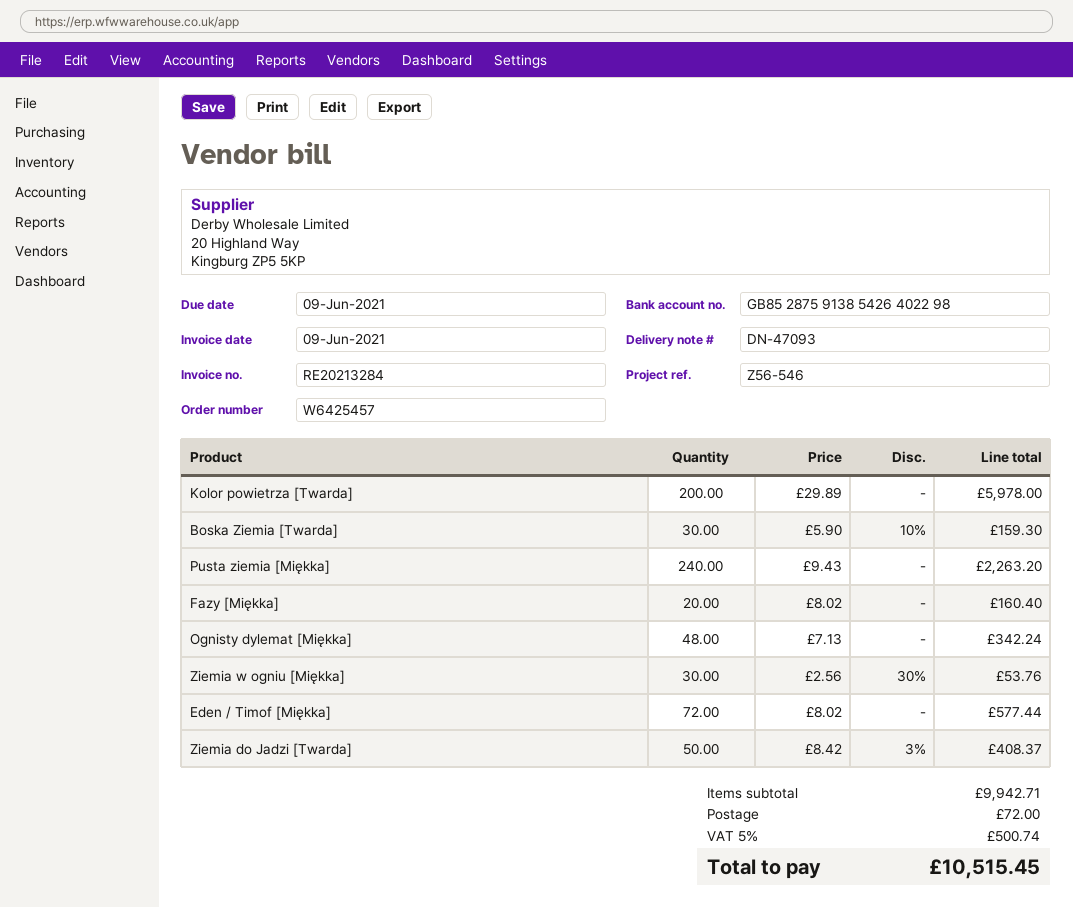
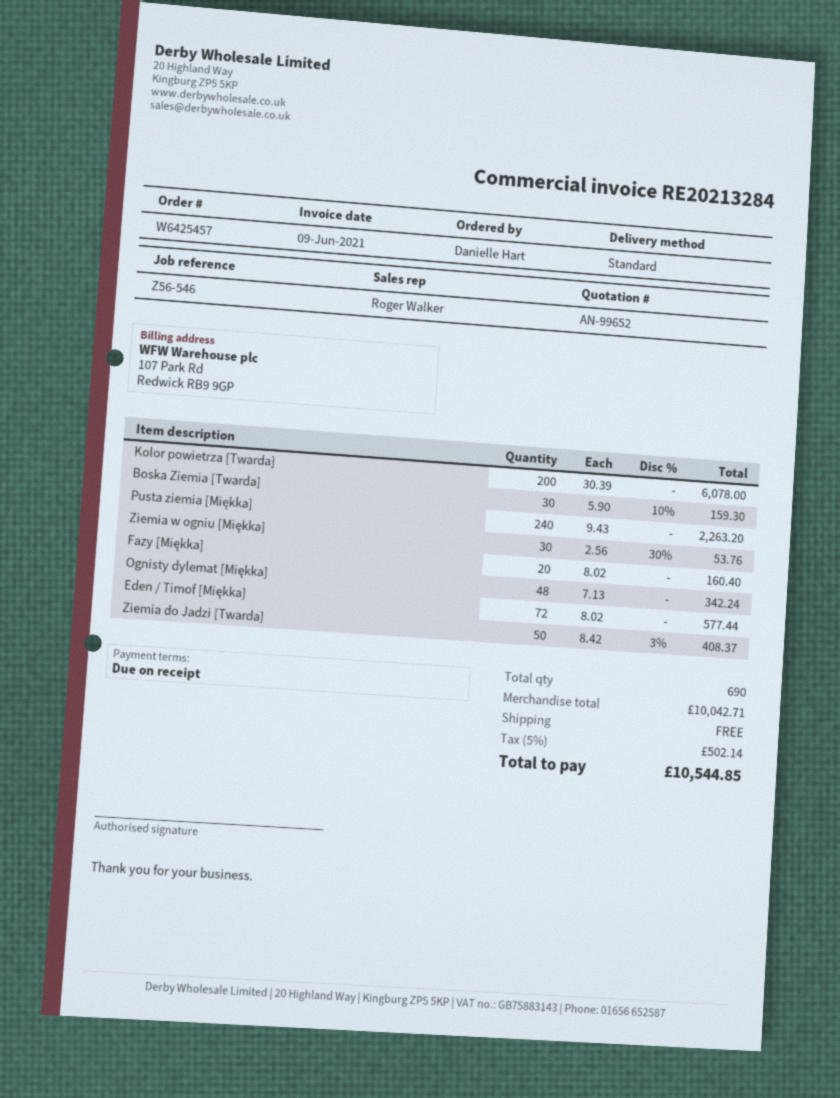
Kolor powietrza [Twarda]: 200 x 29.89 = 5978.00 -> 200 x 30.39 = 6078.00
subtotal: 9942.71 -> 10042.71
shipping: 72.00 -> 0.00
tax: 5% = 500.74 -> 5% = 502.14
total: 10515.45 -> 10544.85

